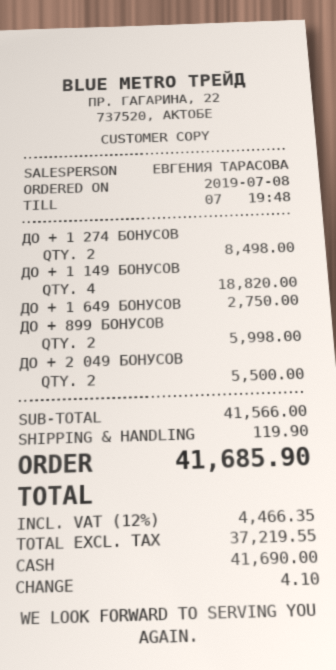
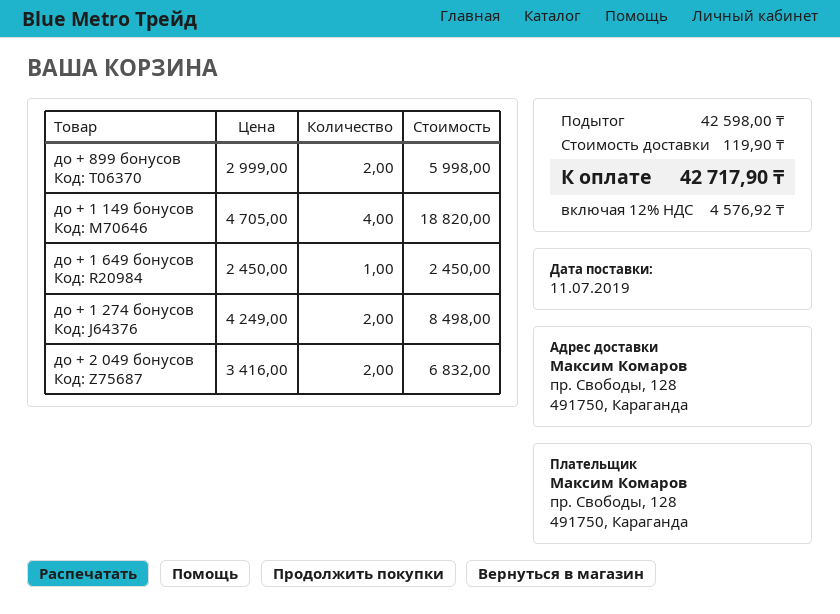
ДО + 1 649 БОНУСОВ: 1 for 2750.00 -> 1 for 2450.00
ДО + 2 049 БОНУСОВ: 2 for 5500.00 -> 2 for 6832.00
subtotal: 41566.00 -> 42598.00
tax: 12% = 4466.35 -> 12% = 4576.92
total: 41685.90 -> 42717.90

